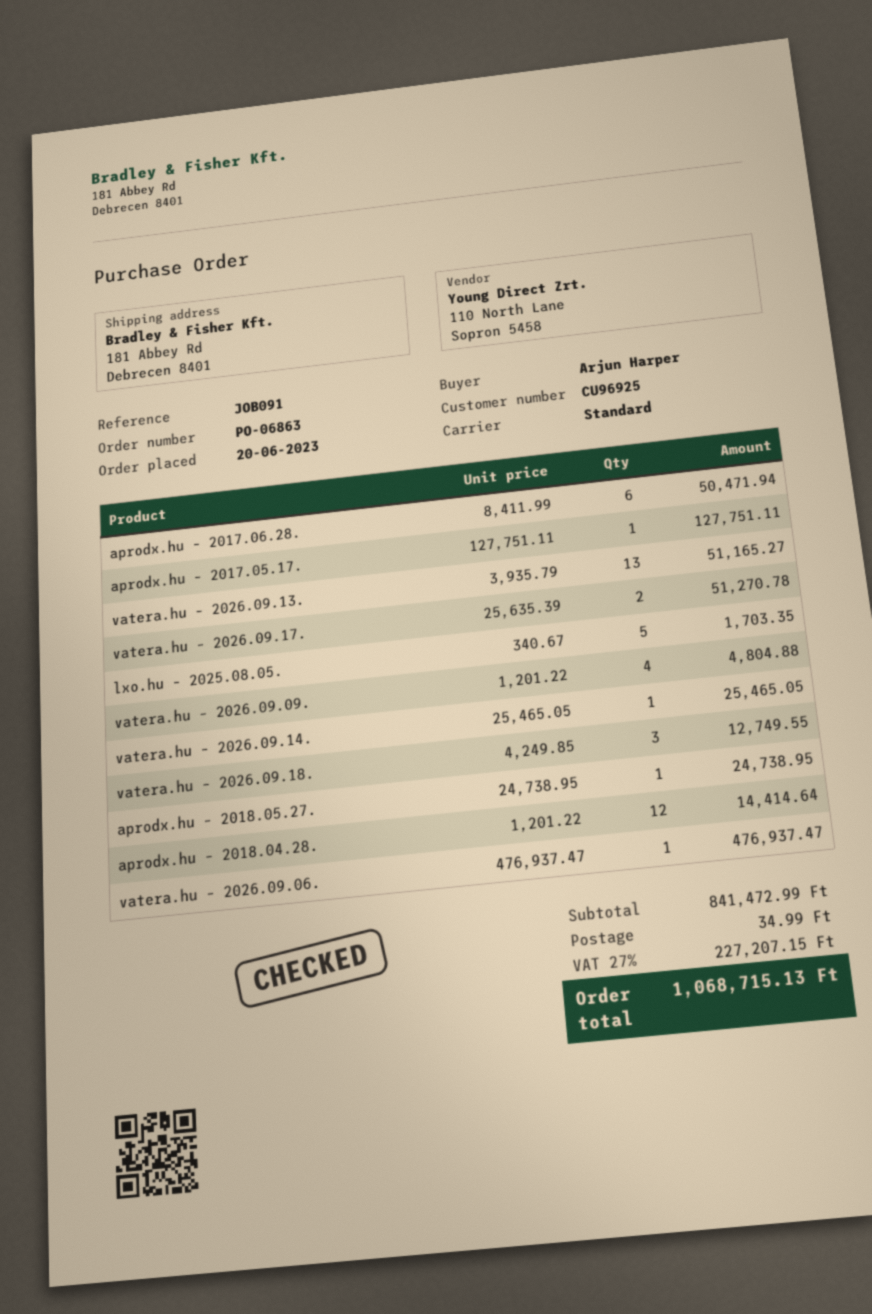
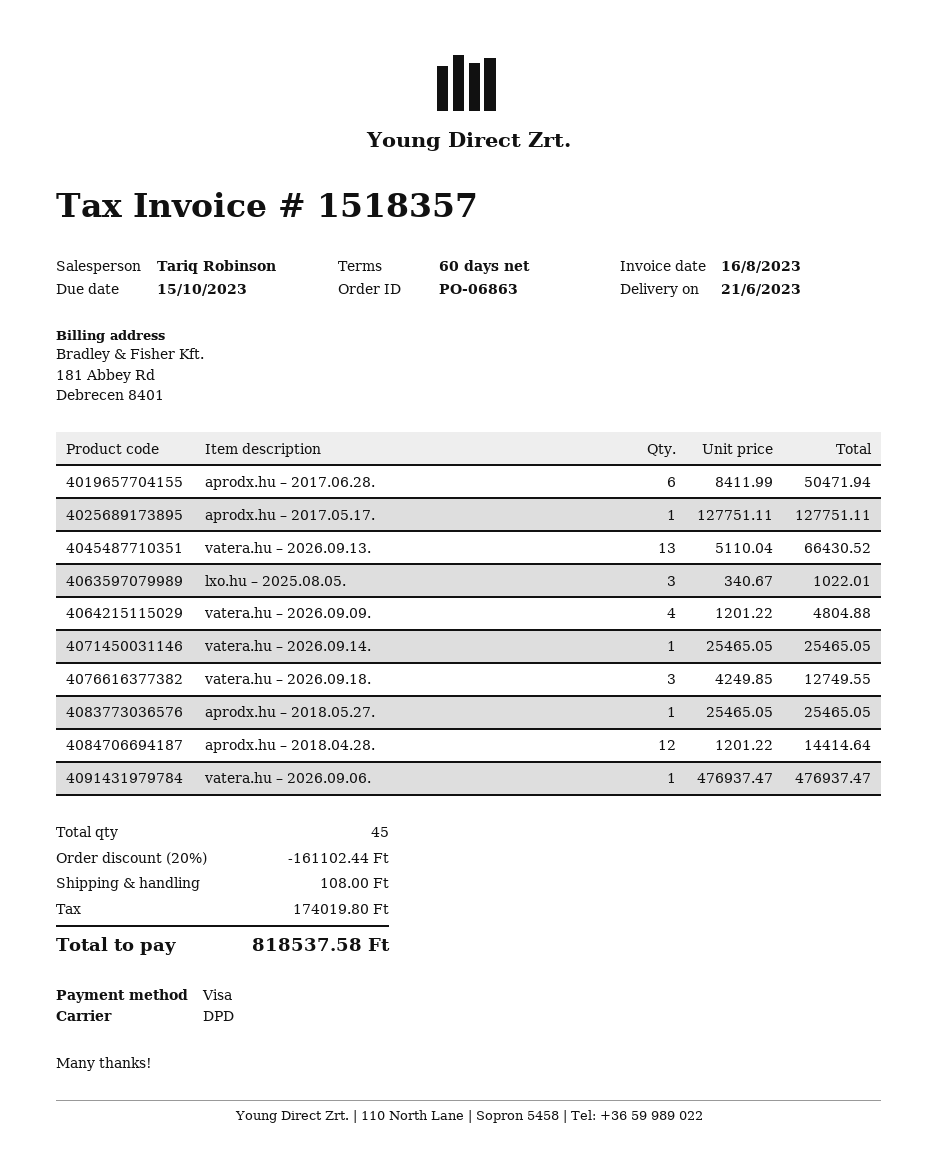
shipping method: standard -> DPD
vatera.hu – 2026.09.13.: 13 x 3935.79 = 51165.27 -> 13 x 5110.04 = 66430.52
vatera.hu – 2026.09.17.: 2 x 25635.39 = 51270.78 -> none
lxo.hu – 2025.08.05.: 5 x 340.67 = 1703.35 -> 3 x 340.67 = 1022.01
aprodx.hu – 2018.05.27.: 1 x 24738.95 = 24738.95 -> 1 x 25465.05 = 25465.05
discount: none -> 20% = 161102.44
shipping: 34.99 -> 108.00
tax: 227207.15 -> 174019.80
total: 1068715.13 -> 818537.58

